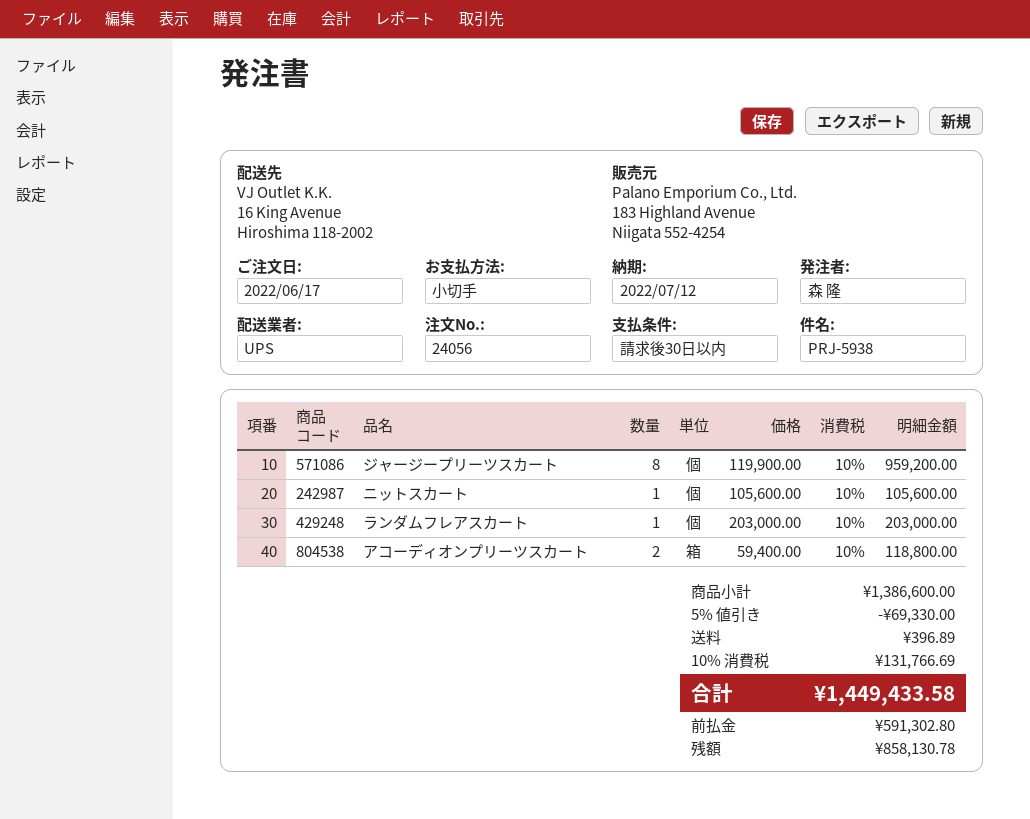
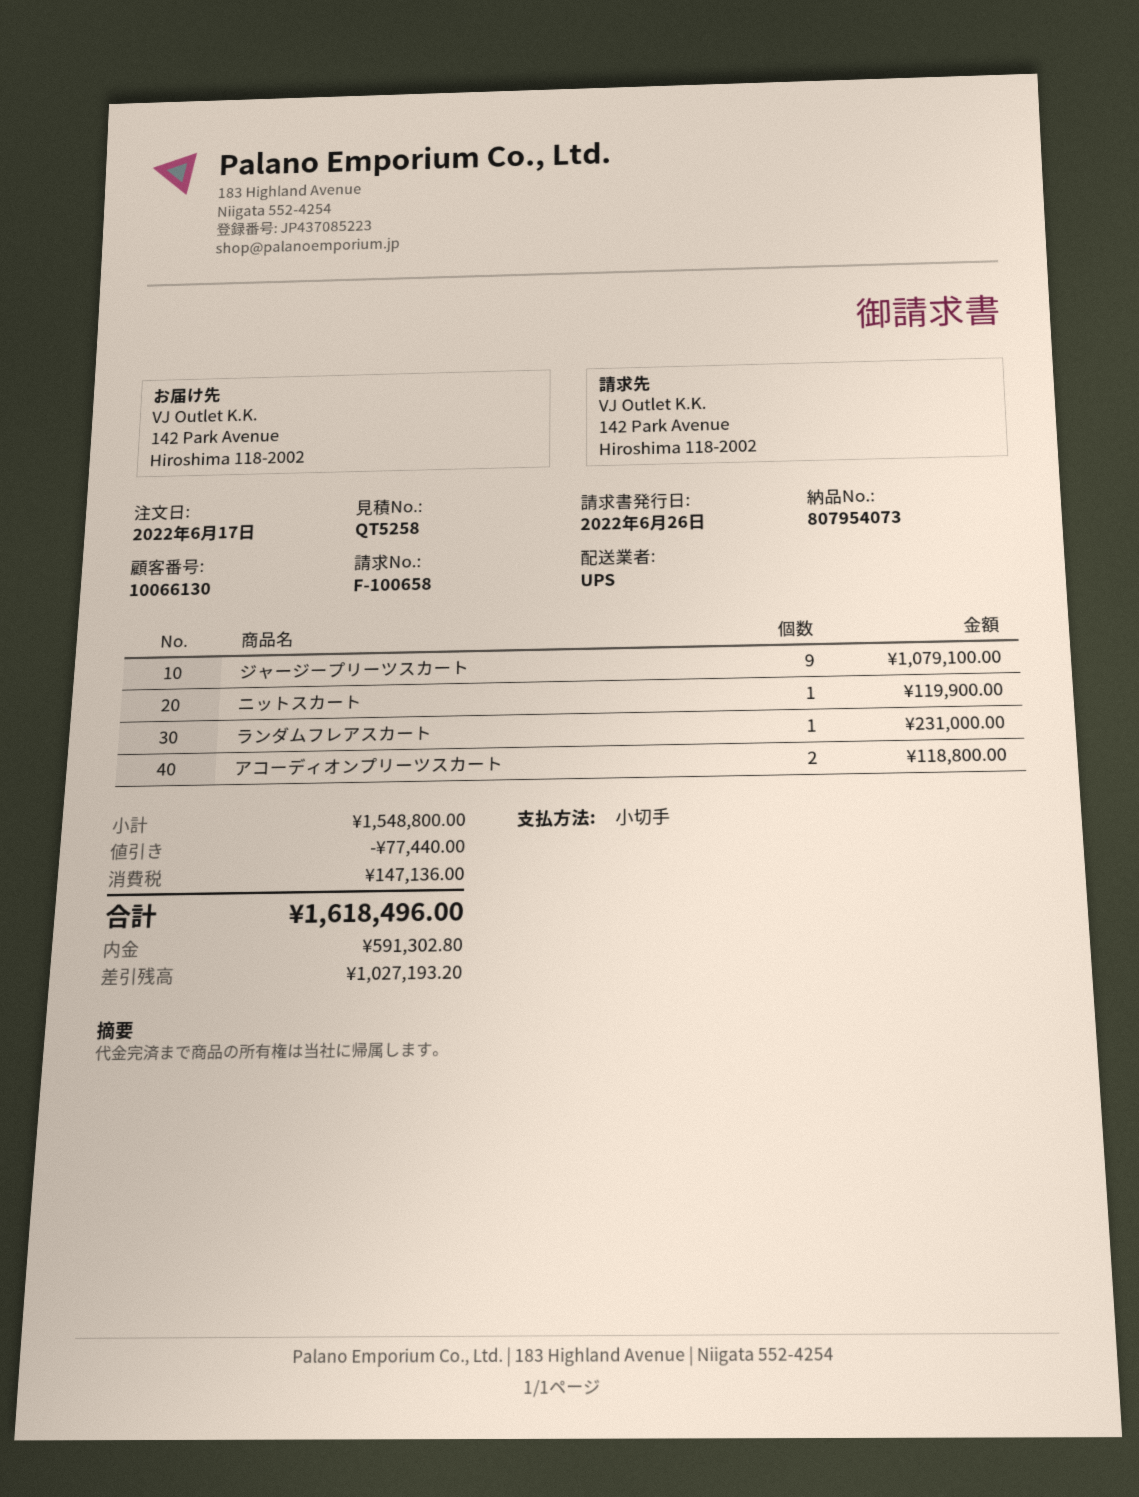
ship to: 16 King Avenue, Hiroshima 118-2002 -> 142 Park Avenue, Hiroshima 118-2002
ジャージープリーツスカート: 8 for 959200.00 -> 9 for 1079100.00
ニットスカート: 1 for 105600.00 -> 1 for 119900.00
ランダムフレアスカート: 1 for 203000.00 -> 1 for 231000.00
subtotal: 1386600.00 -> 1548800.00
discount: 69330.00 -> 77440.00
shipping: 396.89 -> none
tax: 131766.69 -> 147136.00
total: 1449433.58 -> 1618496.00
balance: 858130.78 -> 1027193.20

